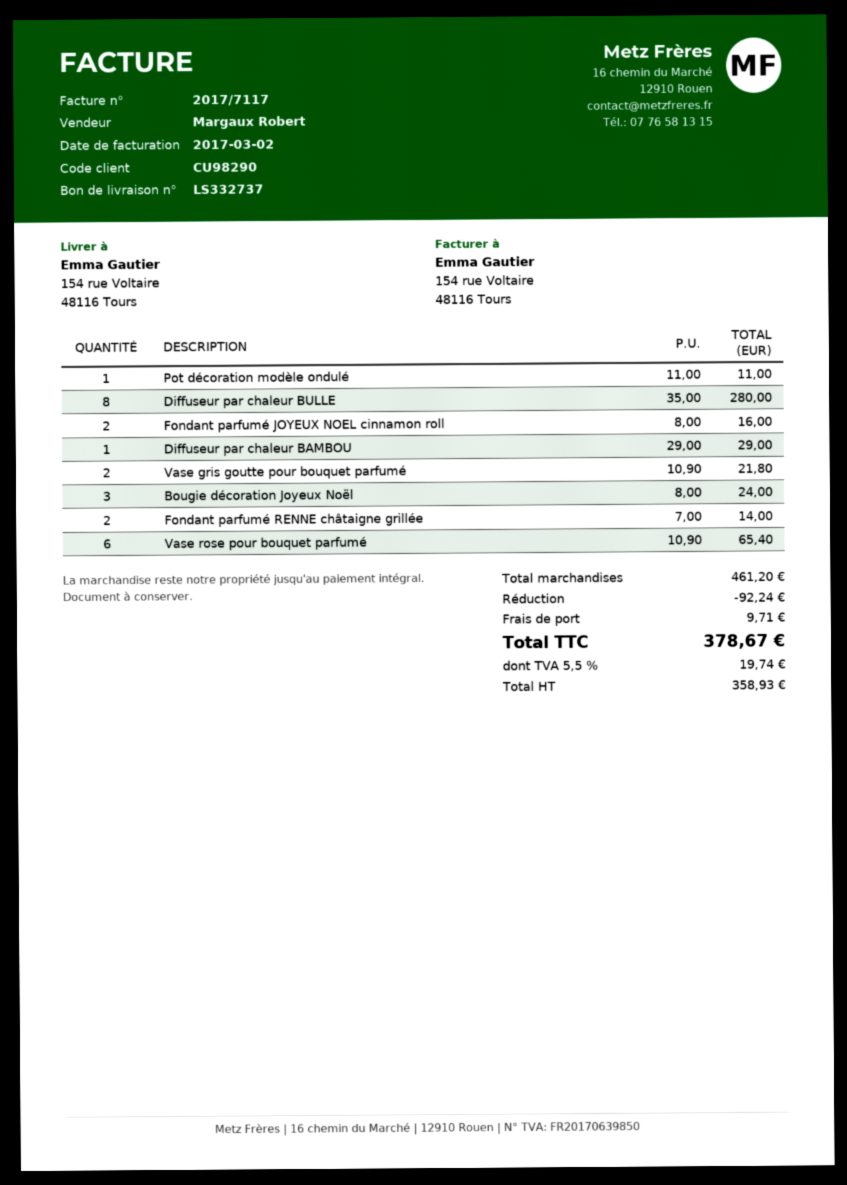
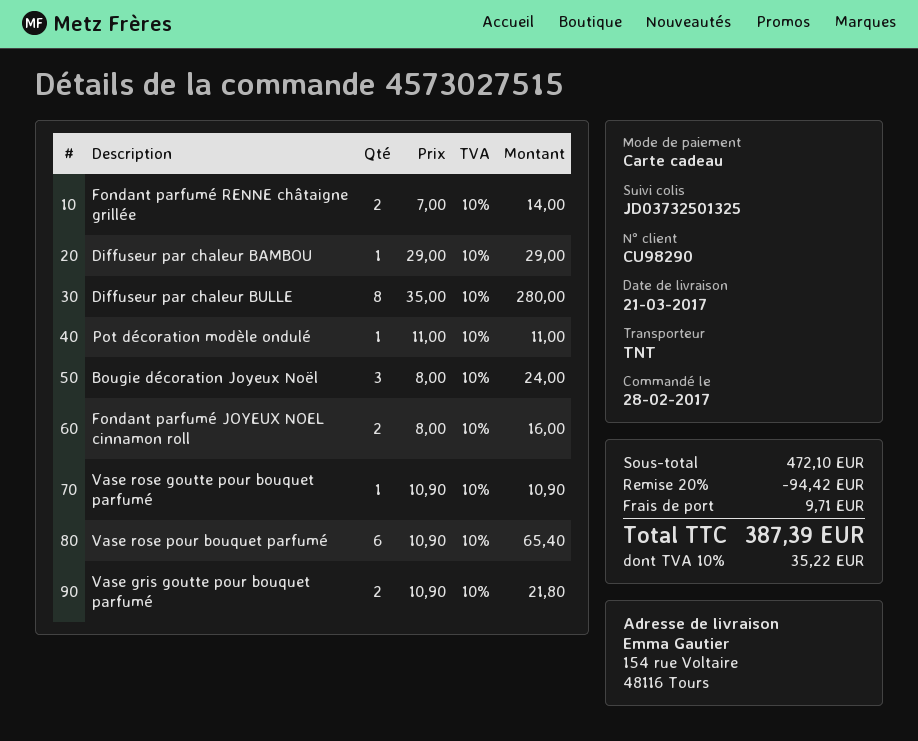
Vase rose goutte pour bouquet parfumé: none -> 1 x 10.90 = 10.90
subtotal: 461.20 -> 472.10
discount: 92.24 -> 94.42
tax: 5.5% = 19.74 -> 10% = 35.22
total: 378.67 -> 387.39

